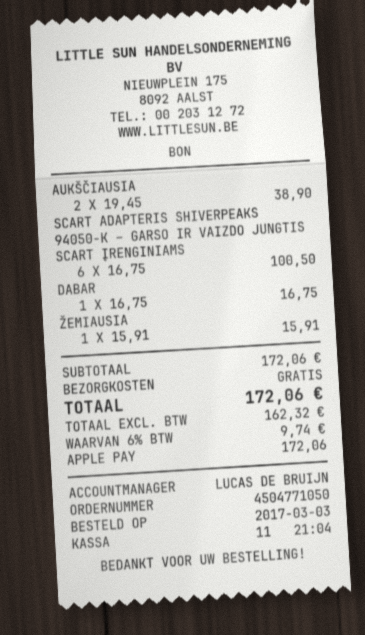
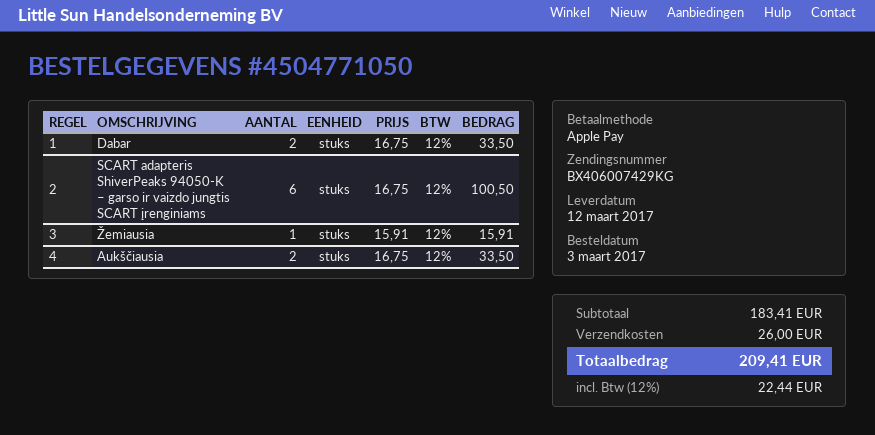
AUKŠČIAUSIA: 2 x 19.45 = 38.90 -> 2 x 16.75 = 33.50
DABAR: 1 x 16.75 = 16.75 -> 2 x 16.75 = 33.50
subtotal: 172.06 -> 183.41
shipping: 0.00 -> 26.00
tax: 6% = 9.74 -> 12% = 22.44
total: 172.06 -> 209.41

